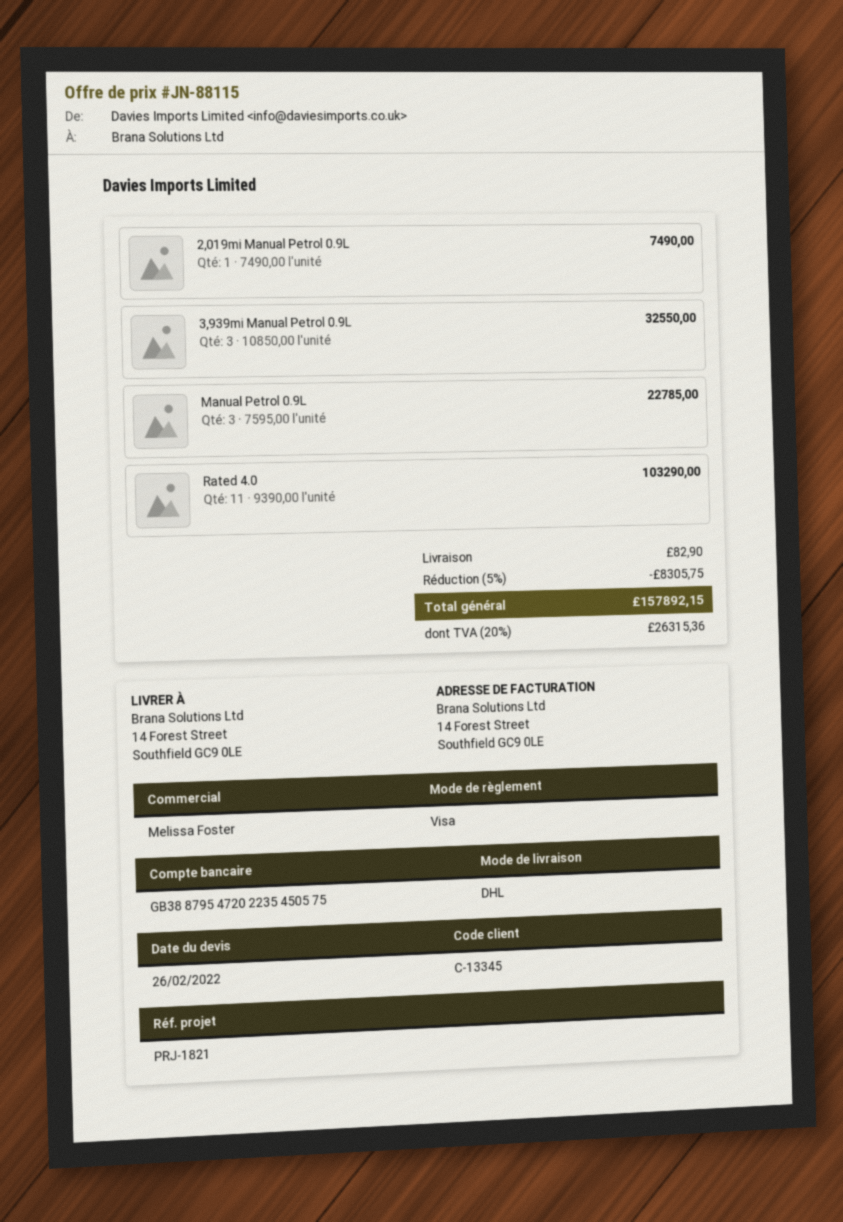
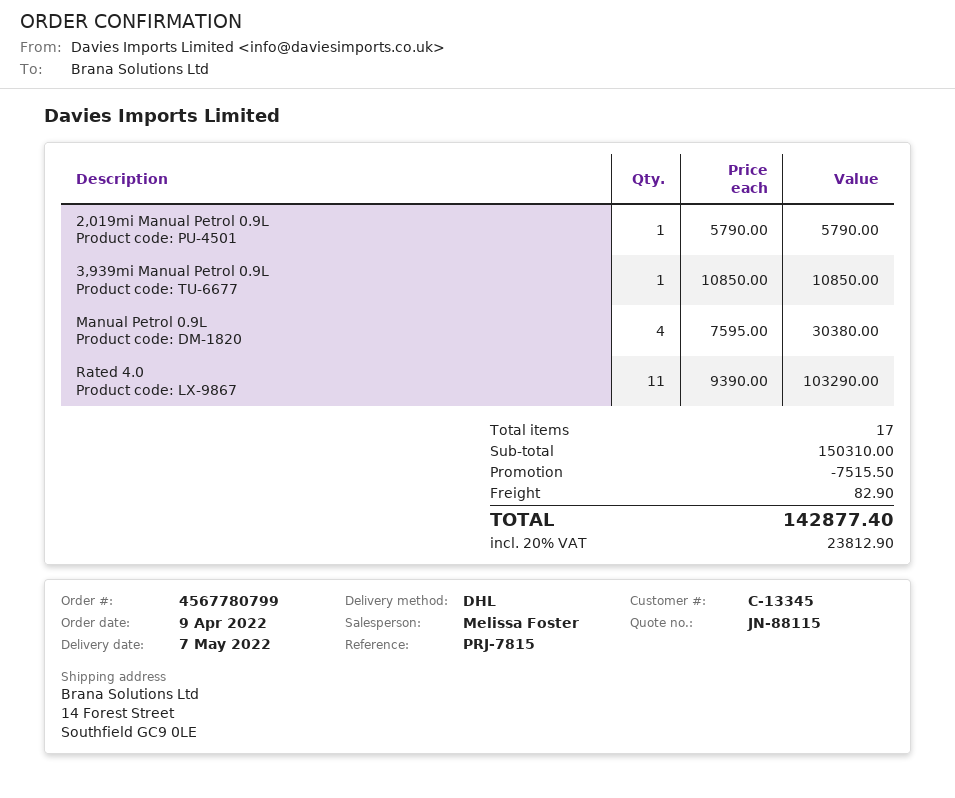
reference: PRJ-1821 -> PRJ-7815
2,019mi Manual Petrol 0.9L: 1 x 7490.00 = 7490.00 -> 1 x 5790.00 = 5790.00
3,939mi Manual Petrol 0.9L: 3 x 10850.00 = 32550.00 -> 1 x 10850.00 = 10850.00
Manual Petrol 0.9L: 3 x 7595.00 = 22785.00 -> 4 x 7595.00 = 30380.00
discount: 8305.75 -> 7515.50
tax: 20% = 26315.36 -> 20% = 23812.90
total: 157892.15 -> 142877.40

